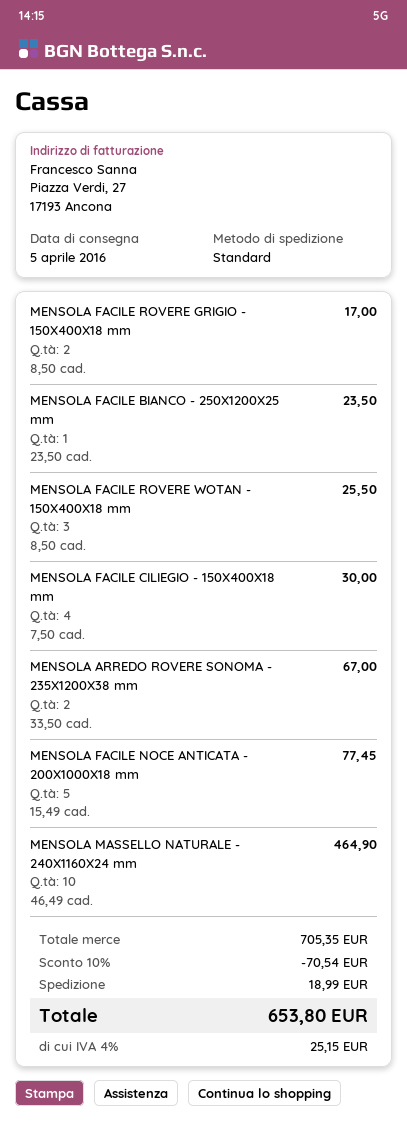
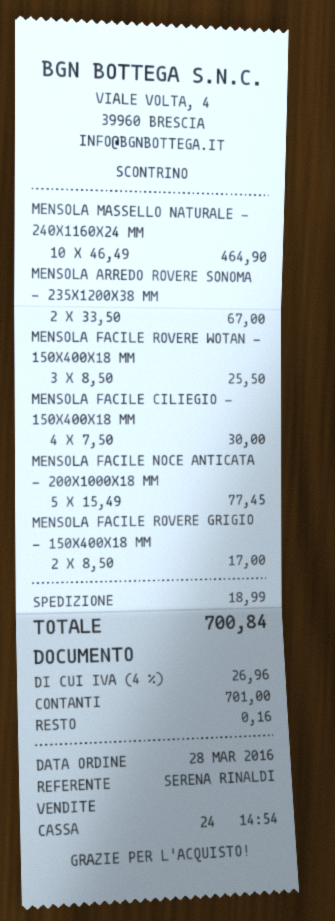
MENSOLA FACILE BIANCO - 250X1200X25 mm: 1 x 23.50 = 23.50 -> none
discount: 10% = 70.54 -> none
tax: 4% = 25.15 -> 4% = 26.96
total: 653.80 -> 700.84

